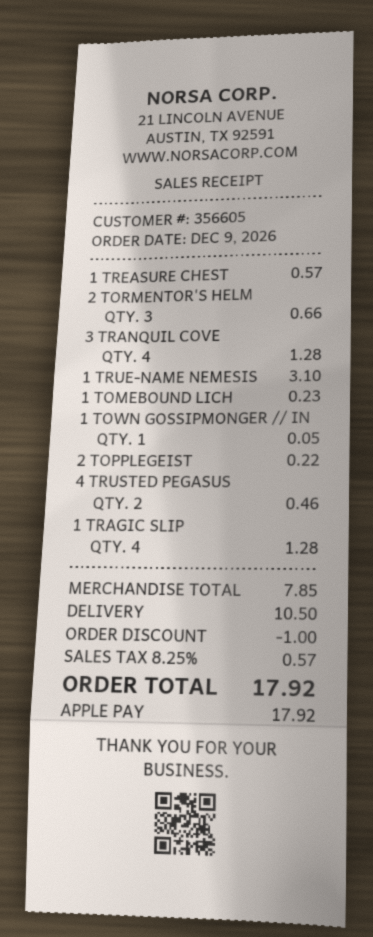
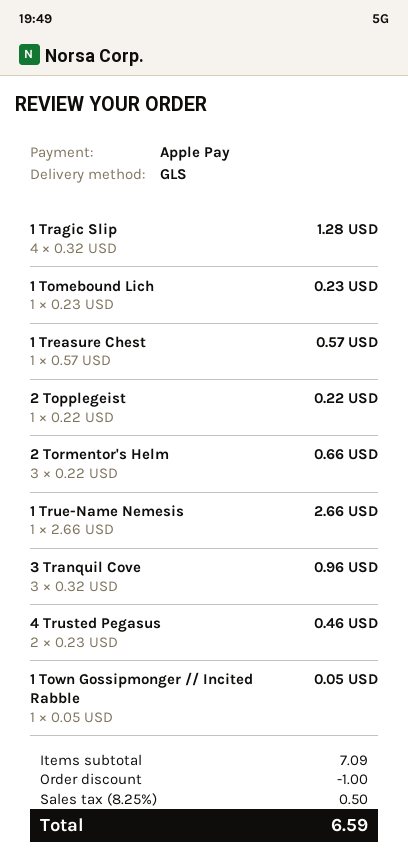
3 TRANQUIL COVE: 4 for 1.28 -> 3 for 0.96
1 TRUE-NAME NEMESIS: 1 for 3.10 -> 1 for 2.66
subtotal: 7.85 -> 7.09
shipping: 10.50 -> none
tax: 8.25% = 0.57 -> 8.25% = 0.50
total: 17.92 -> 6.59

